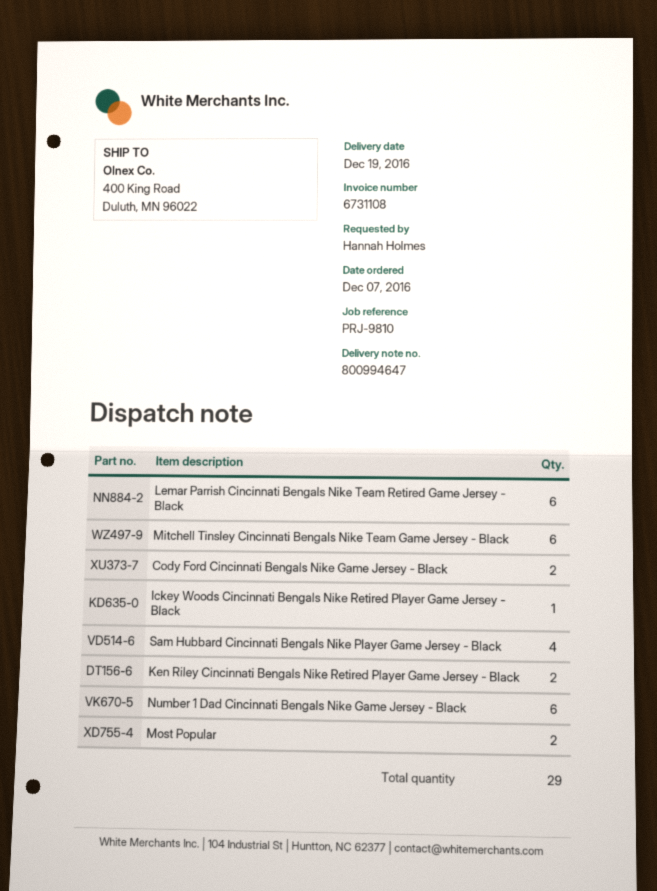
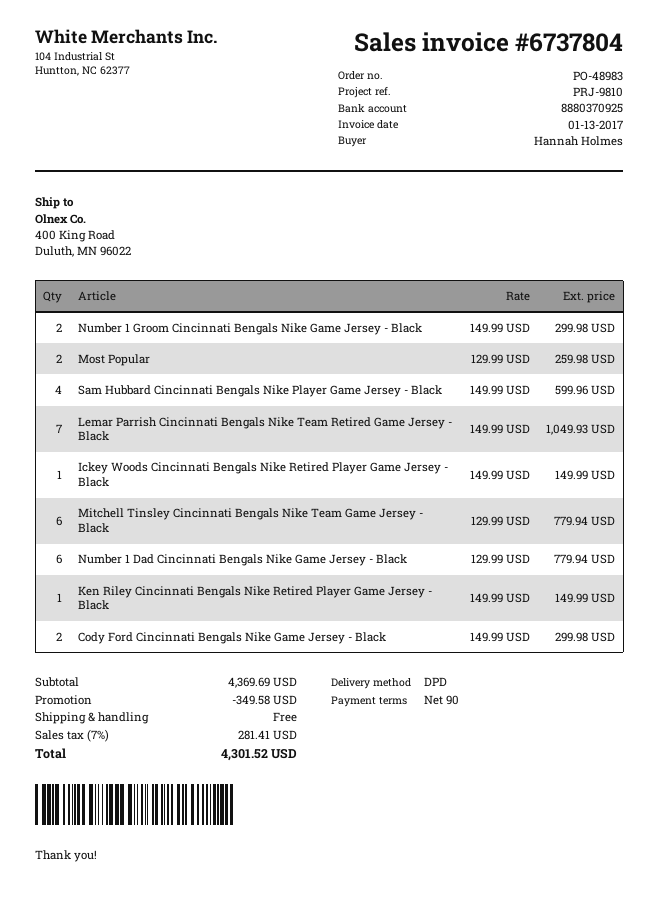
invoice number: 6731108 -> 6737804
Lemar Parrish Cincinnati Bengals Nike Team Retired Game Jersey - Black: 6 -> 7
Ken Riley Cincinnati Bengals Nike Retired Player Game Jersey - Black: 2 -> 1
Number 1 Groom Cincinnati Bengals Nike Game Jersey - Black: none -> 2

